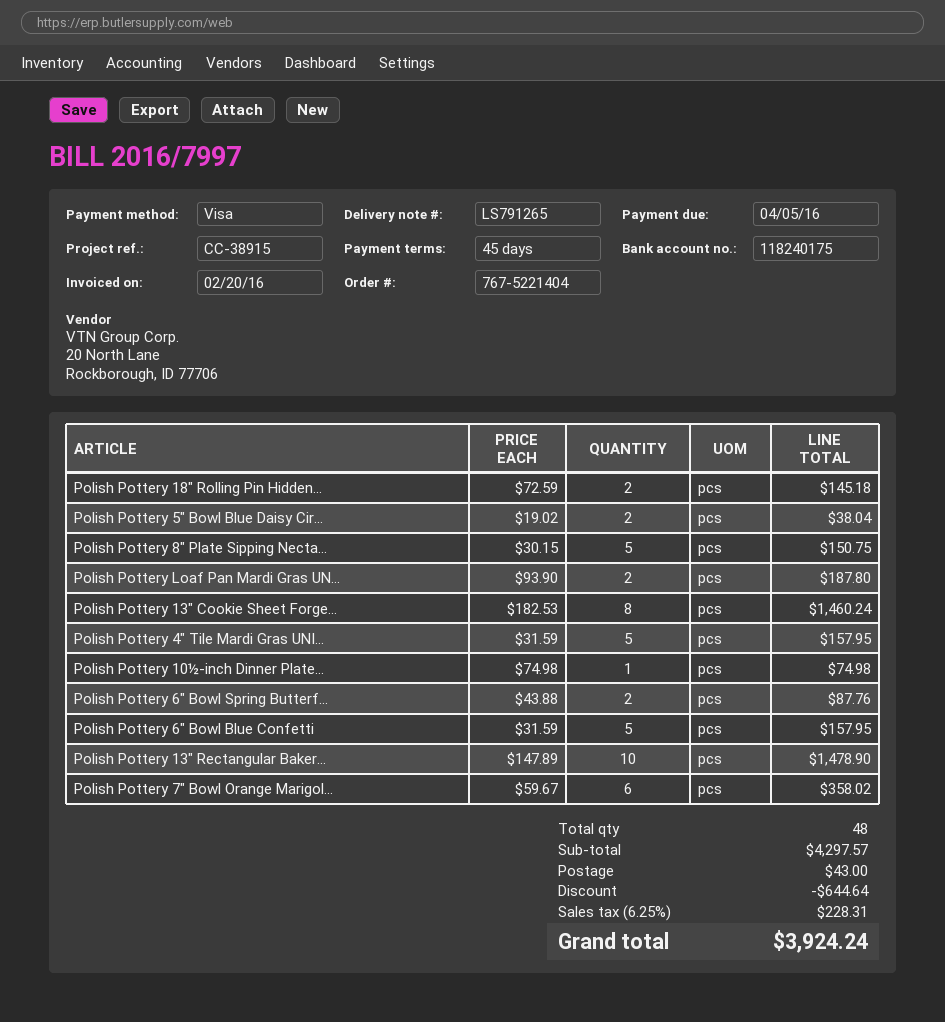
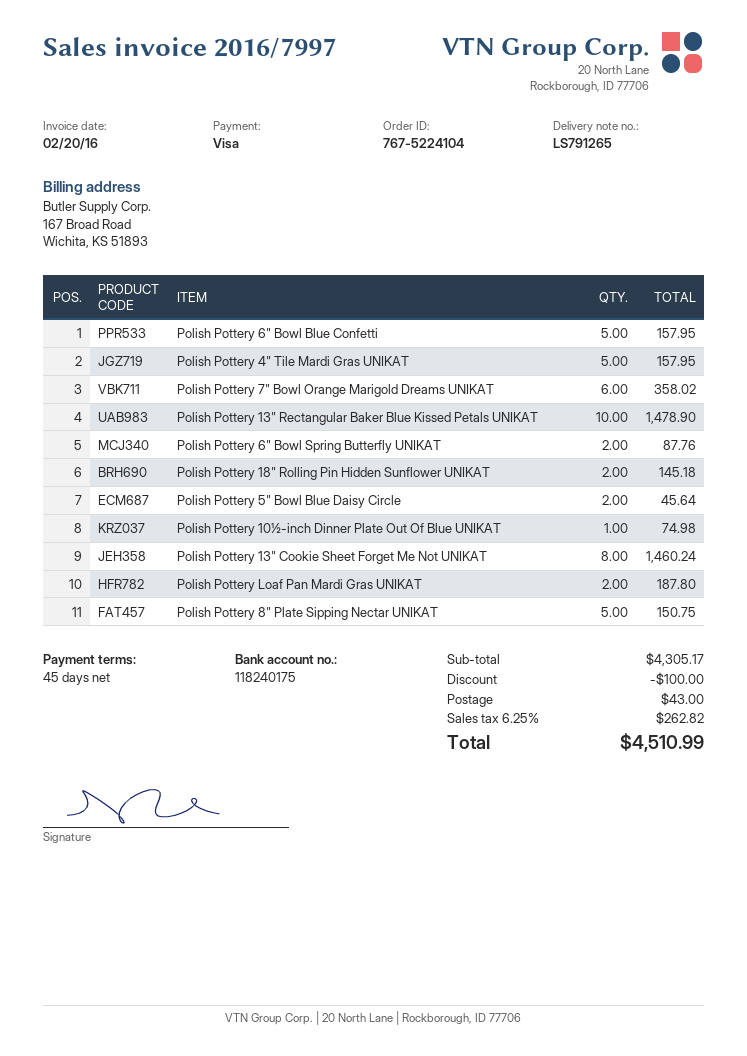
order number: 767-5221404 -> 767-5224104
Polish Pottery 5" Bowl Blue Daisy Cir...: 2 for 38.04 -> 2 for 45.64
subtotal: 4297.57 -> 4305.17
discount: 644.64 -> 100.00
tax: 6.25% = 228.31 -> 6.25% = 262.82
total: 3924.24 -> 4510.99

